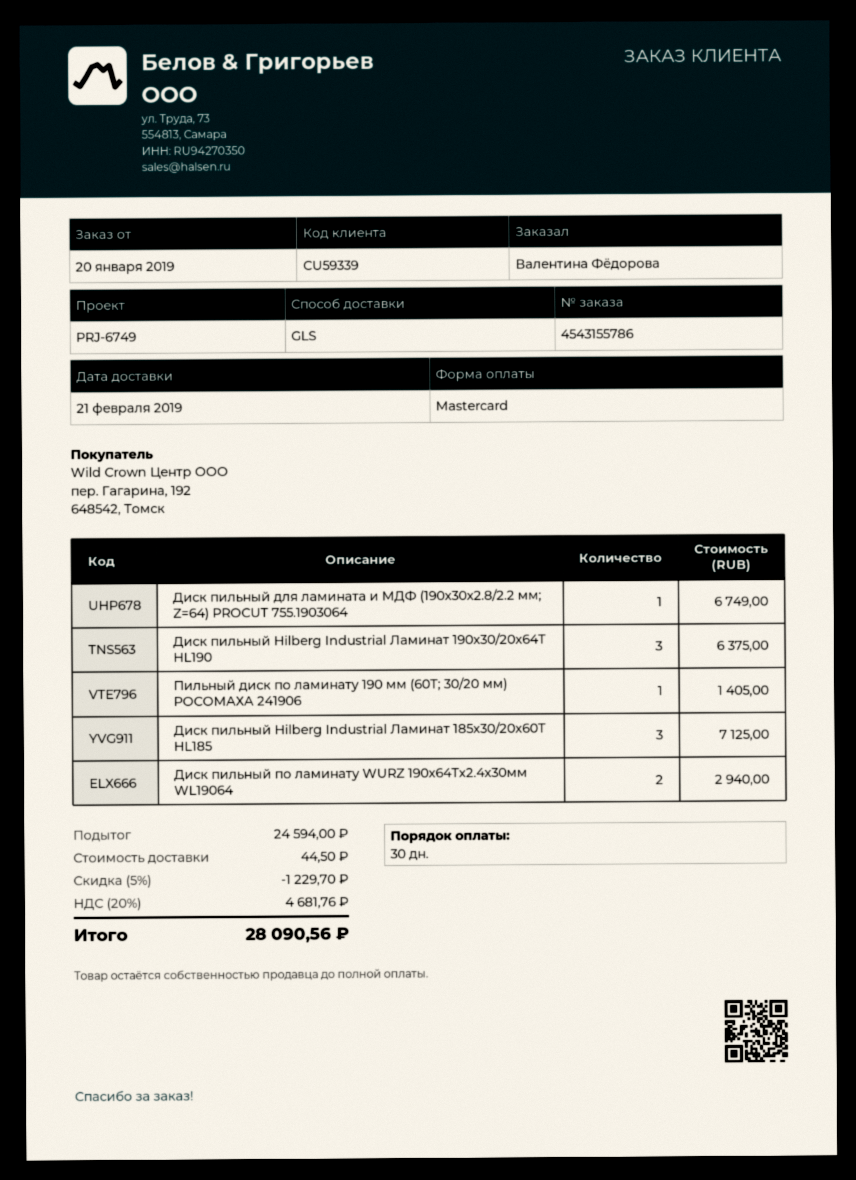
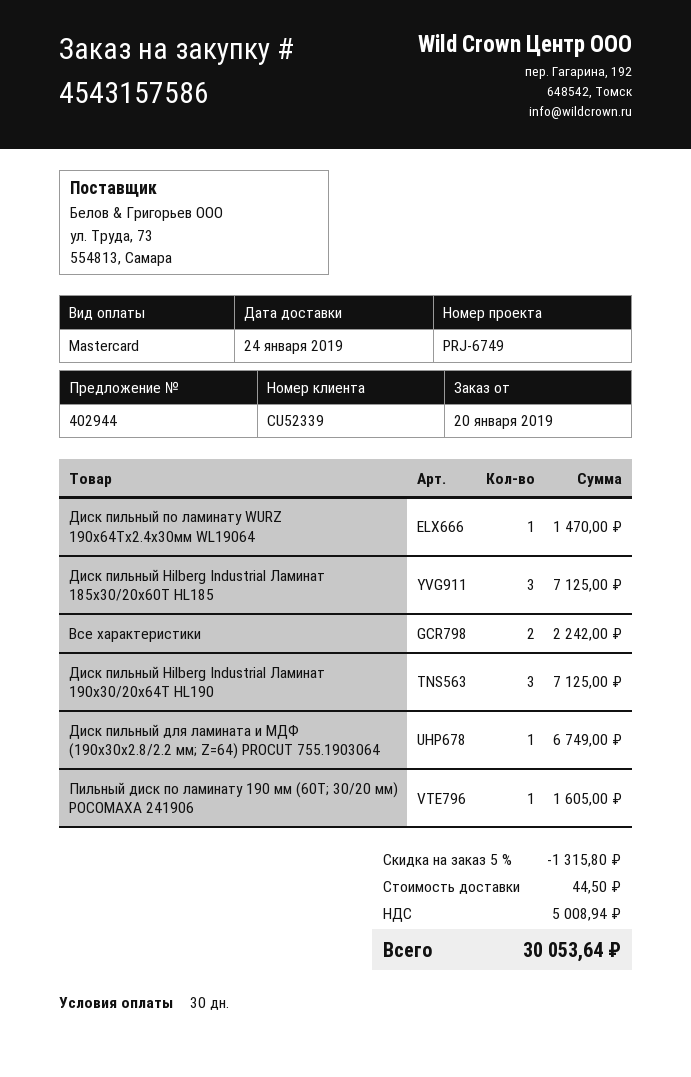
order number: 4543155786 -> 4543157586
delivery date: 2019-02-21 -> 2019-01-24
customer number: CU59339 -> CU52339
Диск пильный Hilberg Industrial Ламинат 190x30/20x64Т HL190: 3 for 6375.00 -> 3 for 7125.00
Пильный диск по ламинату 190 мм (60Т; 30/20 мм) РОСОМАХА 241906: 1 for 1405.00 -> 1 for 1605.00
Диск пильный по ламинату WURZ 190х64Тх2.4х30мм WL19064: 2 for 2940.00 -> 1 for 1470.00
Все характеристики: none -> 2 for 2242.00
discount: 5% = 1229.70 -> 5% = 1315.80
tax: 4681.76 -> 5008.94
total: 28090.56 -> 30053.64

